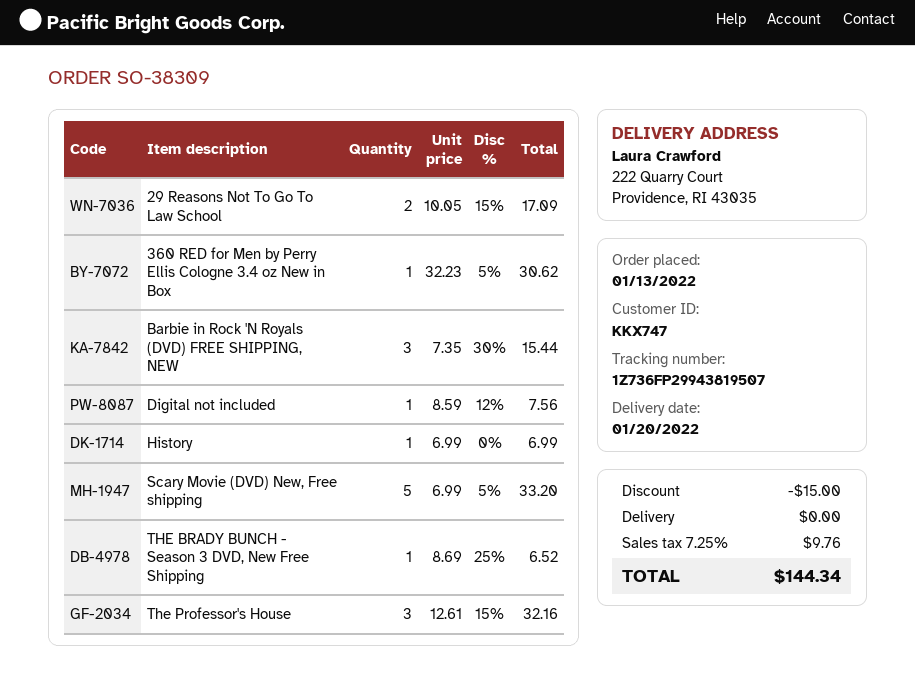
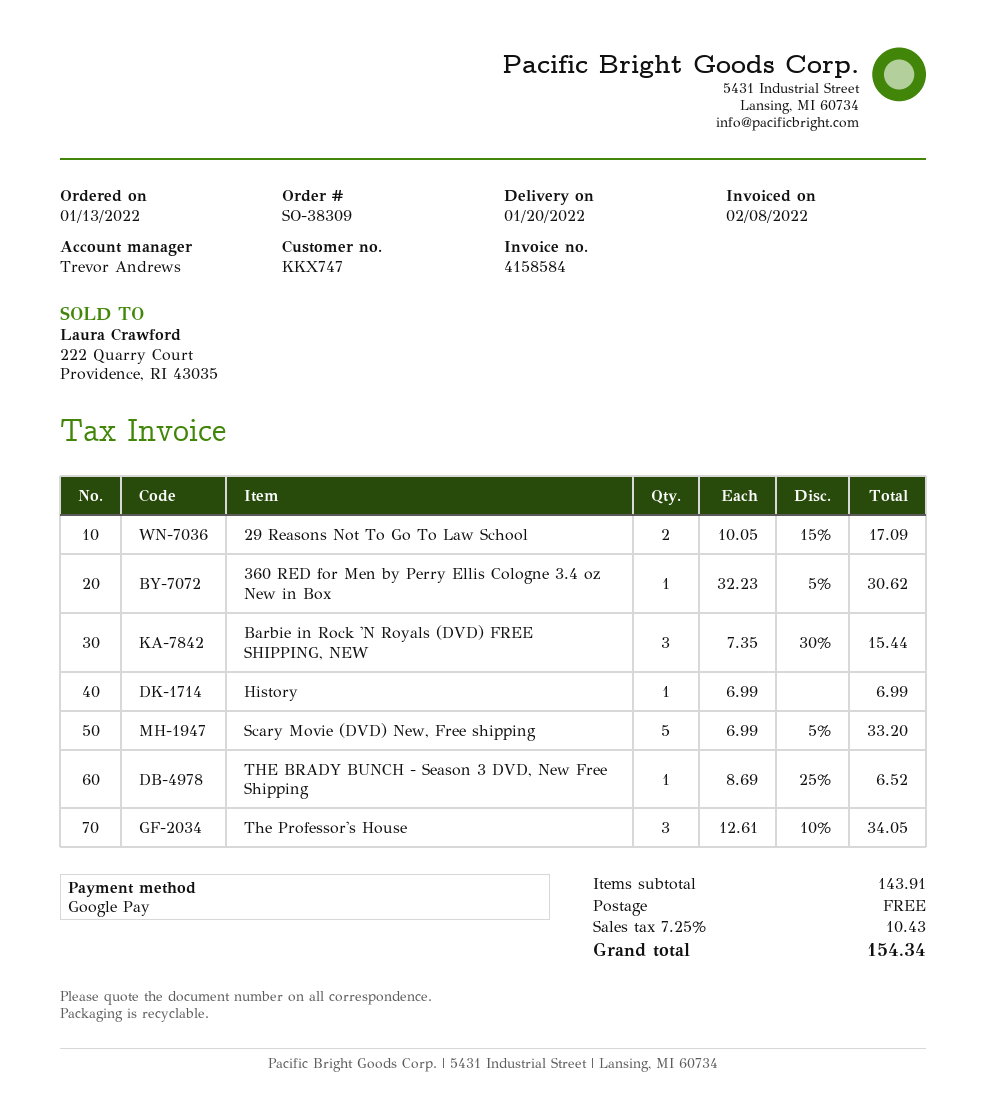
Digital not included: 1 x 8.59 - 12% = 7.56 -> none
The Professor's House: 3 x 12.61 - 15% = 32.16 -> 3 x 12.61 - 10% = 34.05
discount: 15.00 -> none
tax: 7.25% = 9.76 -> 7.25% = 10.43
total: 144.34 -> 154.34

